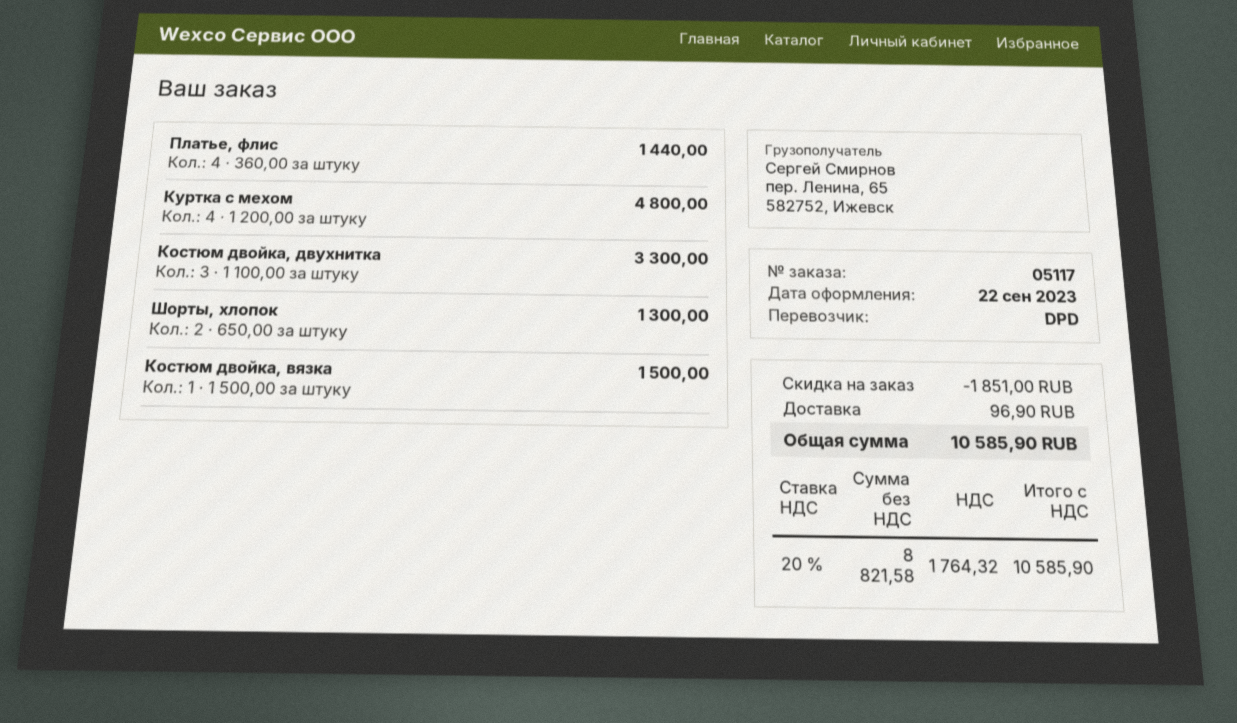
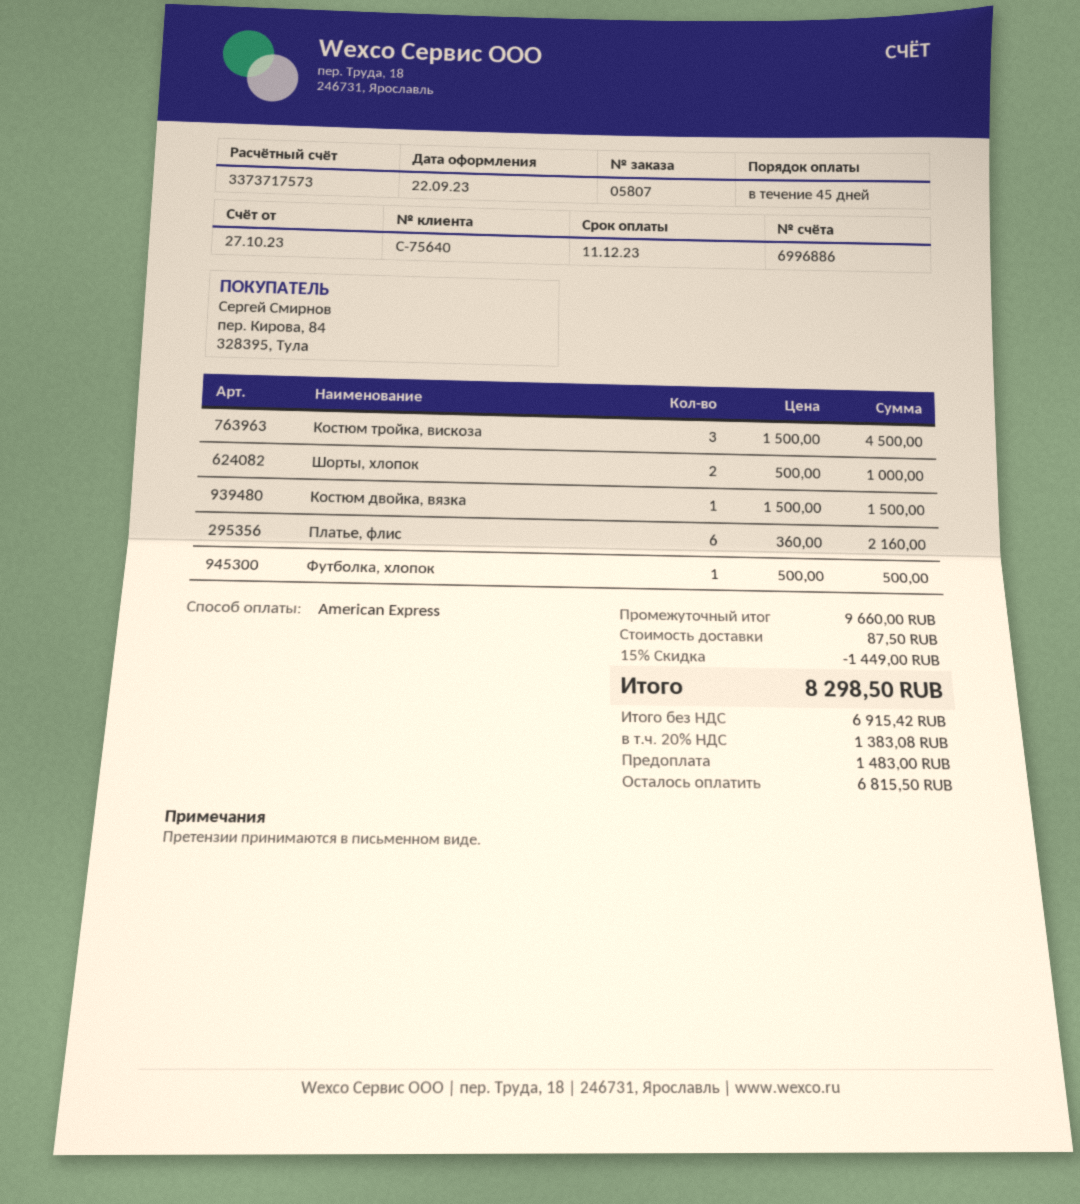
order number: 05117 -> 05807
Платье, флис: 4 x 360.00 = 1440.00 -> 6 x 360.00 = 2160.00
Куртка с мехом: 4 x 1200.00 = 4800.00 -> none
Костюм двойка, двухнитка: 3 x 1100.00 = 3300.00 -> none
Шорты, хлопок: 2 x 650.00 = 1300.00 -> 2 x 500.00 = 1000.00
Костюм тройка, вискоза: none -> 3 x 1500.00 = 4500.00
Футболка, хлопок: none -> 1 x 500.00 = 500.00
discount: 1851.00 -> 1449.00
shipping: 96.90 -> 87.50
net: 8821.58 -> 6915.42
tax: 20% = 1764.32 -> 20% = 1383.08
total: 10585.90 -> 8298.50

